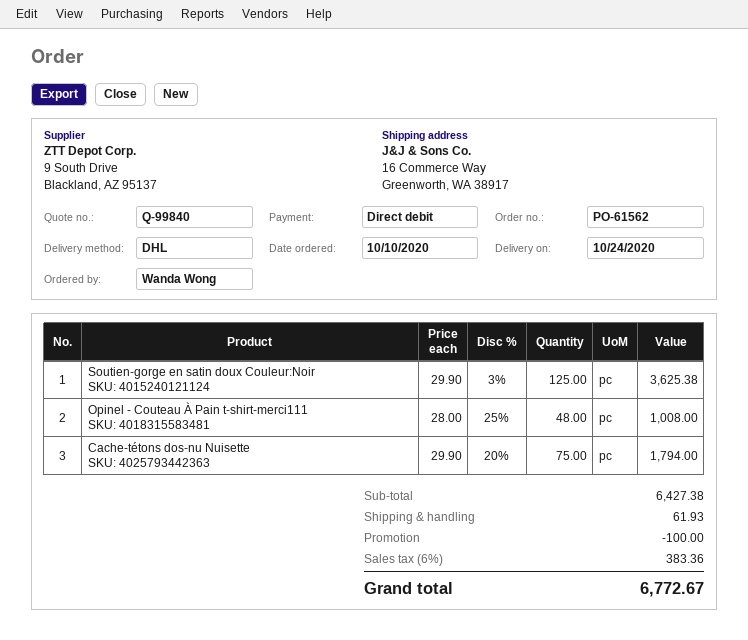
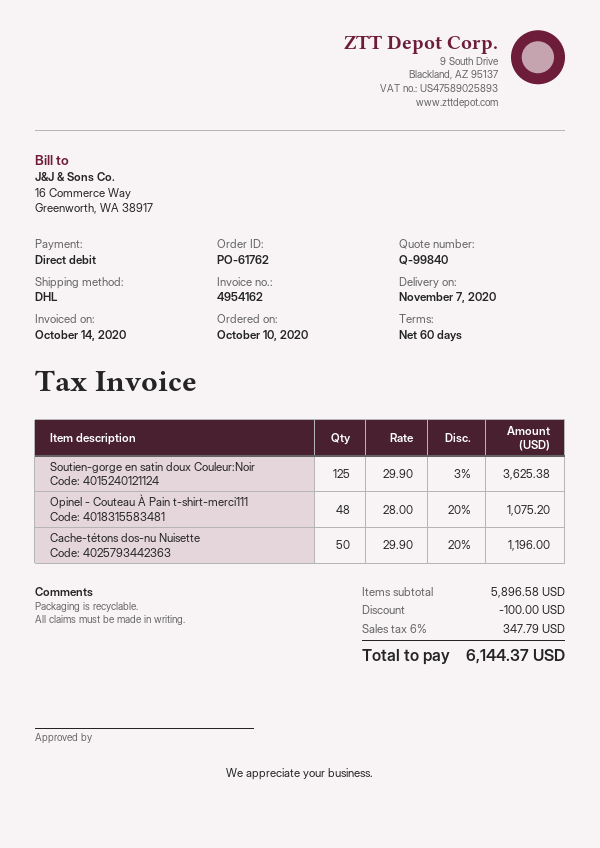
order number: PO-61562 -> PO-61762
delivery date: 2020-10-24 -> 2020-11-07
Opinel - Couteau À Pain t-shirt-merci111: 48 x 28.00 - 25% = 1008.00 -> 48 x 28.00 - 20% = 1075.20
Cache-tétons dos-nu Nuisette: 75 x 29.90 - 20% = 1794.00 -> 50 x 29.90 - 20% = 1196.00
subtotal: 6427.38 -> 5896.58
shipping: 61.93 -> none
tax: 6% = 383.36 -> 6% = 347.79
total: 6772.67 -> 6144.37

